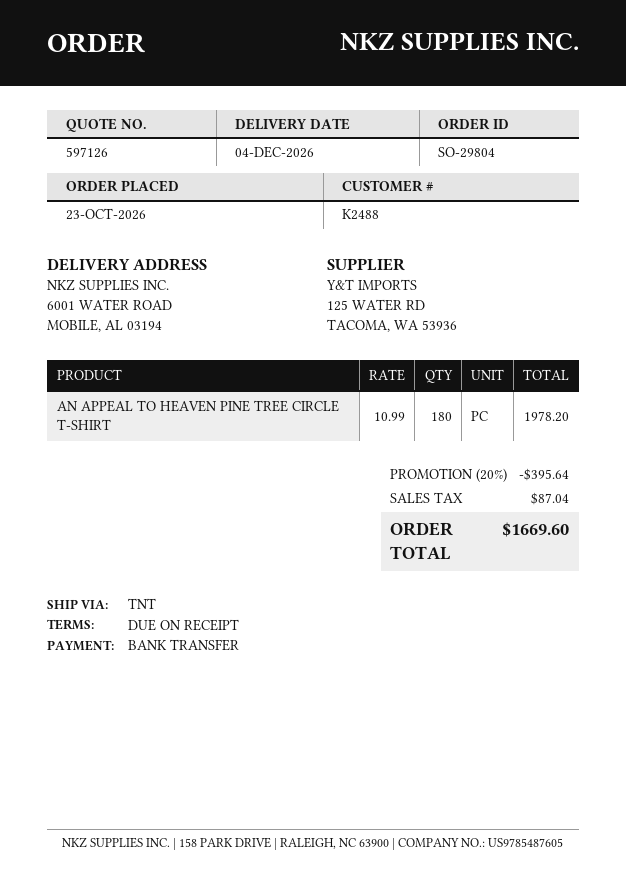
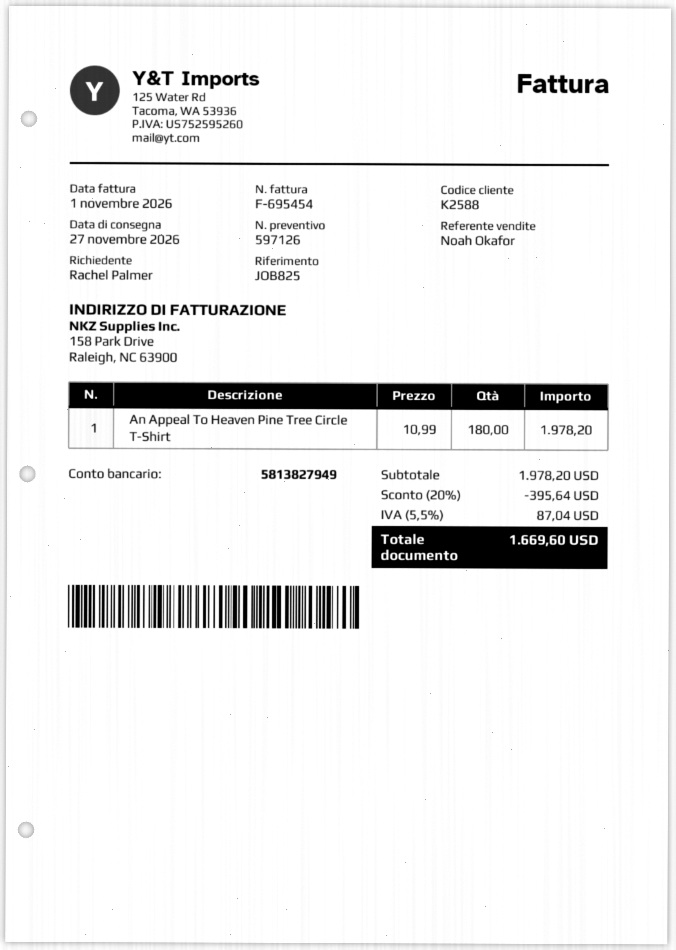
delivery date: 2026-12-04 -> 2026-11-27
customer number: K2488 -> K2588

